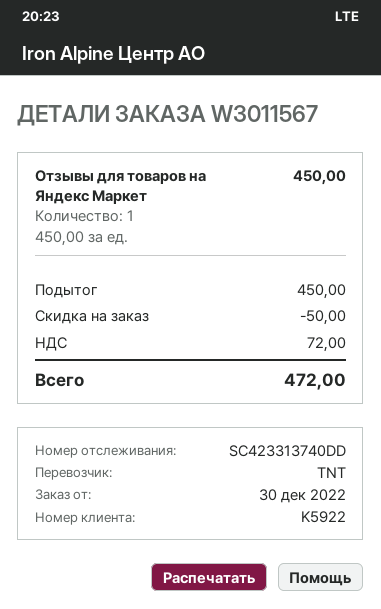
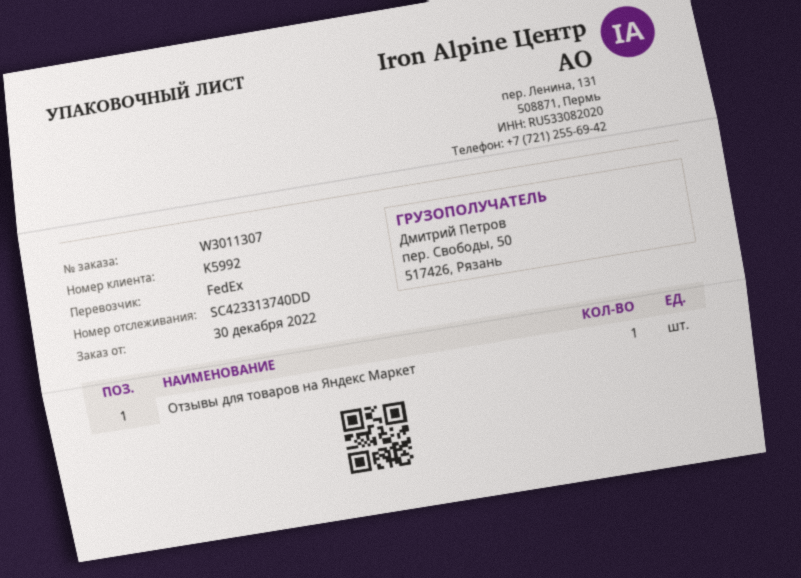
order number: W3011567 -> W3011307
customer number: K5922 -> K5992
shipping method: TNT -> FedEx

